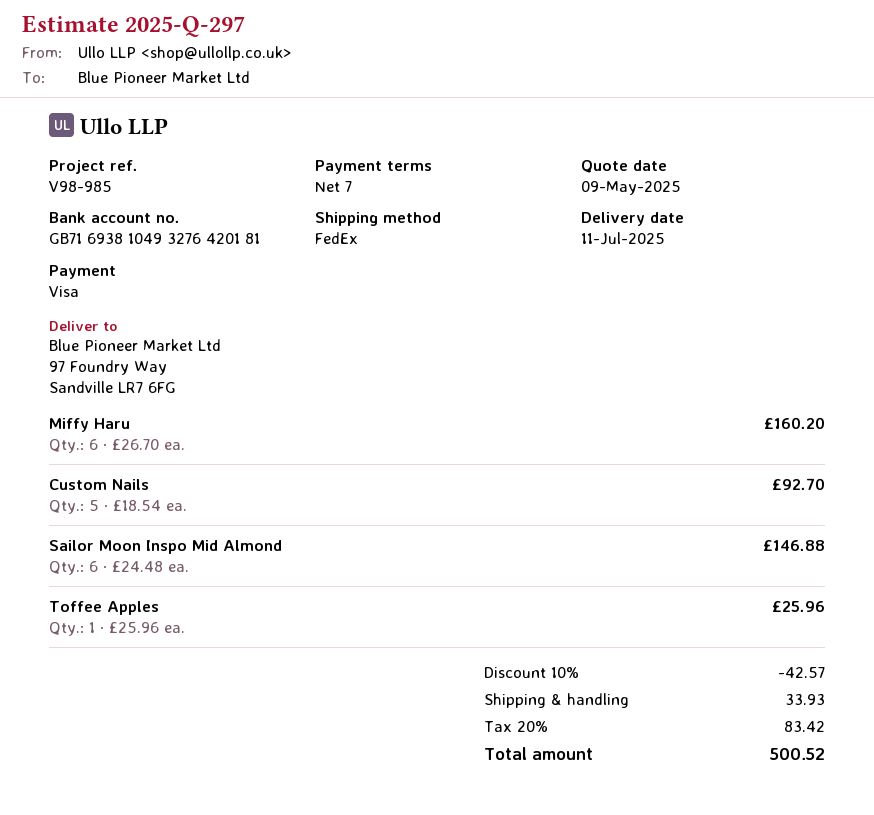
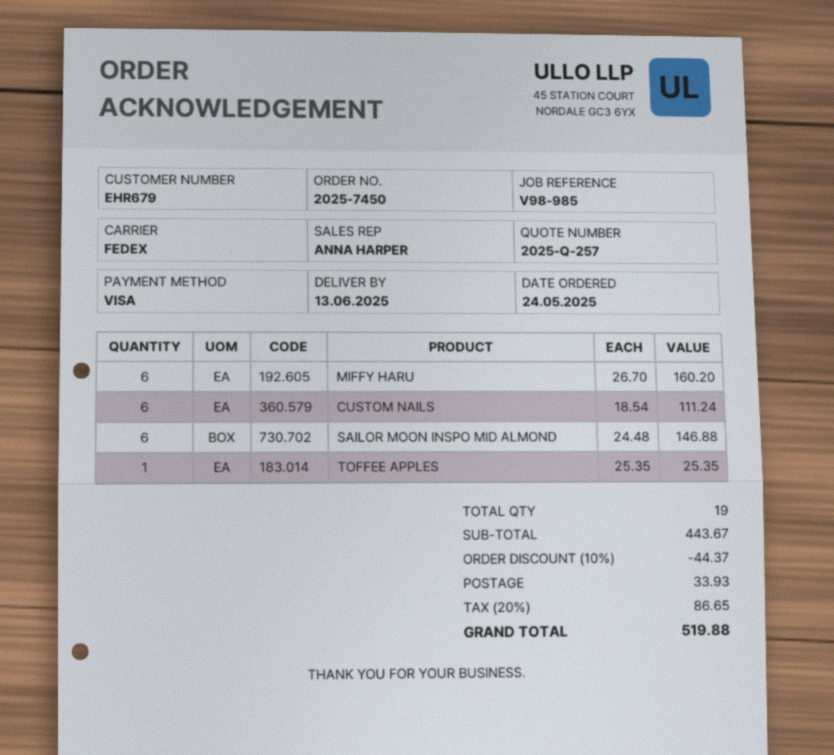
quote number: 2025-Q-297 -> 2025-Q-257
delivery date: 2025-07-11 -> 2025-06-13
Custom Nails: 5 x 18.54 = 92.70 -> 6 x 18.54 = 111.24
Toffee Apples: 1 x 25.96 = 25.96 -> 1 x 25.35 = 25.35
discount: 10% = 42.57 -> 10% = 44.37
tax: 20% = 83.42 -> 20% = 86.65
total: 500.52 -> 519.88

